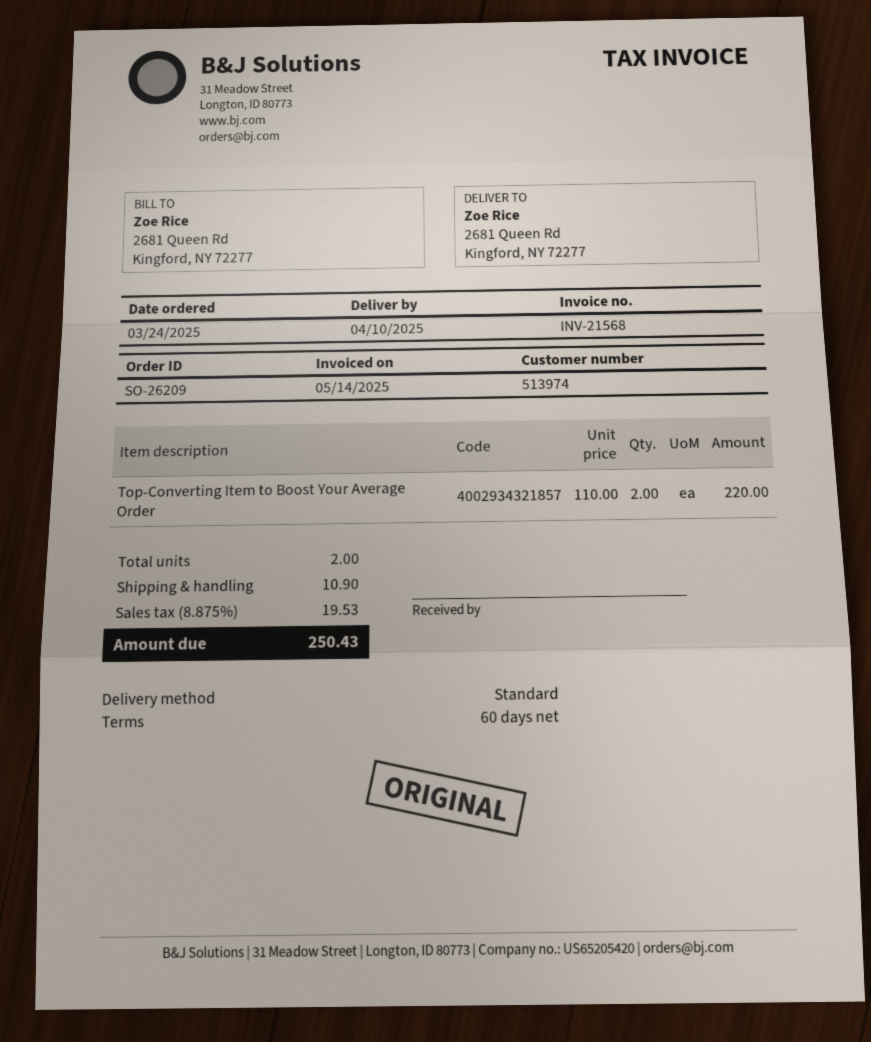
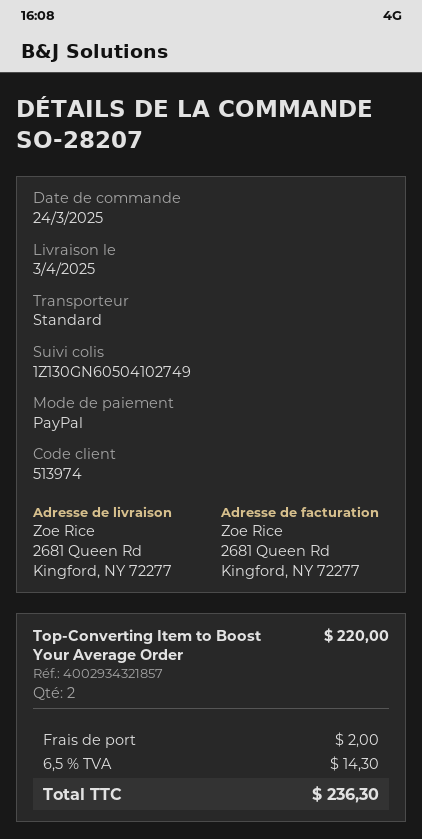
order number: SO-26209 -> SO-28207
delivery date: 2025-04-10 -> 2025-04-03
shipping: 10.90 -> 2.00
tax: 8.875% = 19.53 -> 6.5% = 14.30
total: 250.43 -> 236.30

